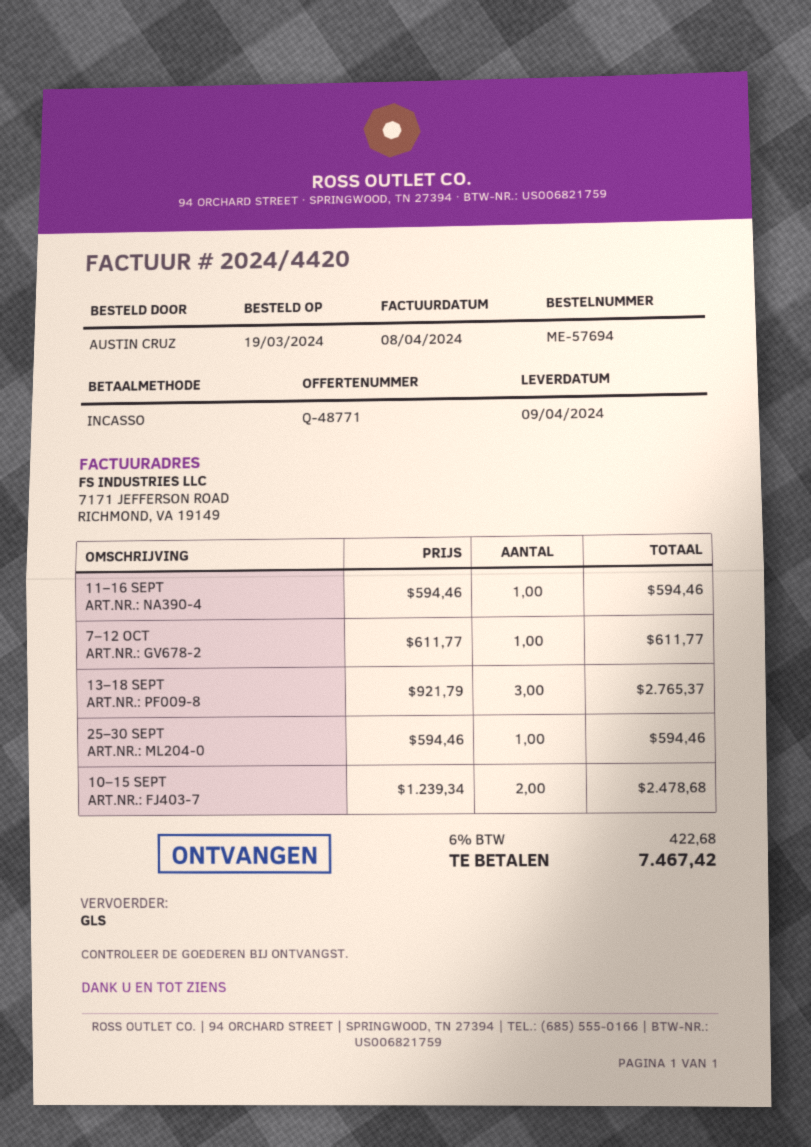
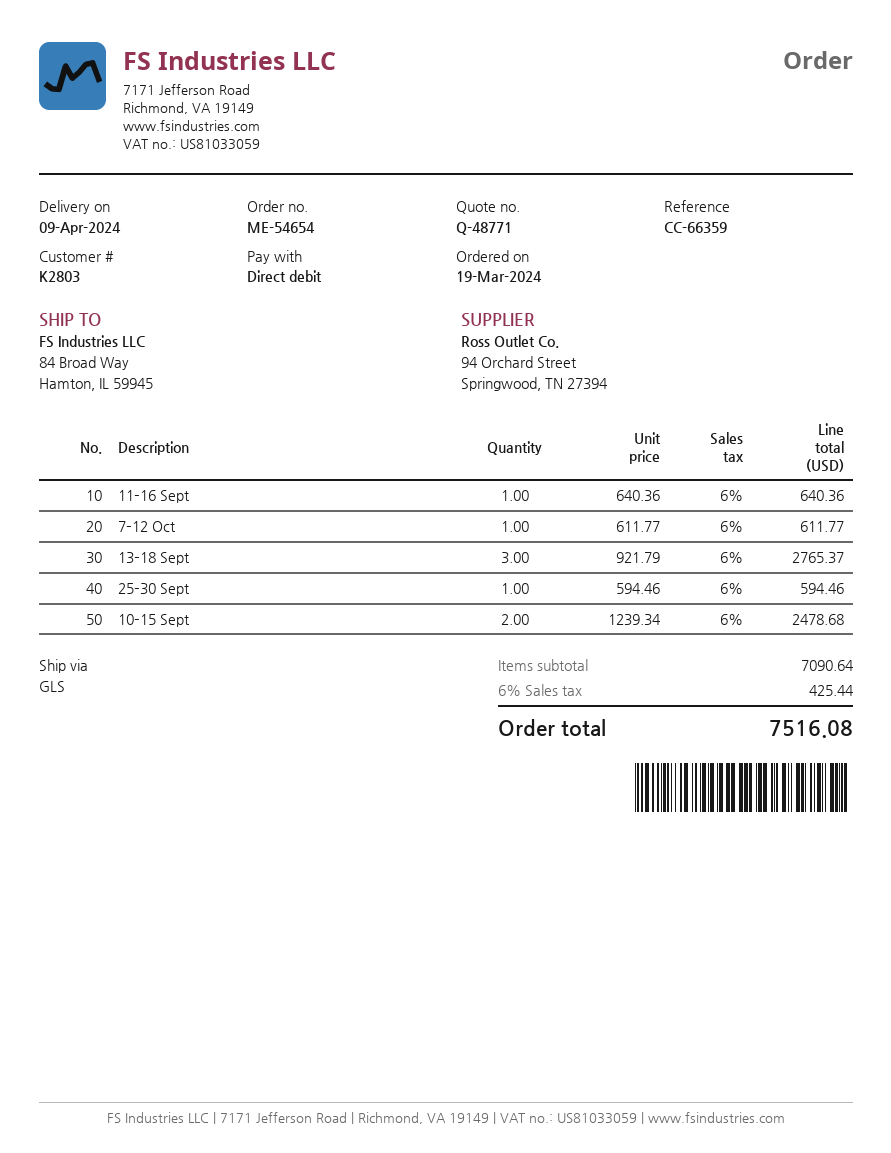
order number: ME-57694 -> ME-54654
11–16 SEPT: 1 x 594.46 = 594.46 -> 1 x 640.36 = 640.36
tax: 6% = 422.68 -> 6% = 425.44
total: 7467.42 -> 7516.08

